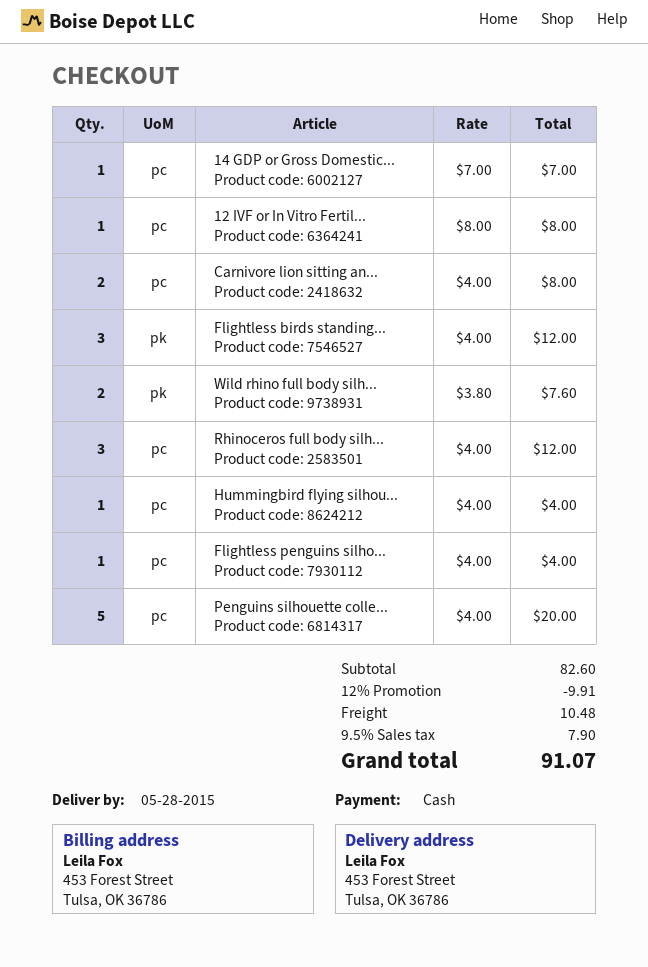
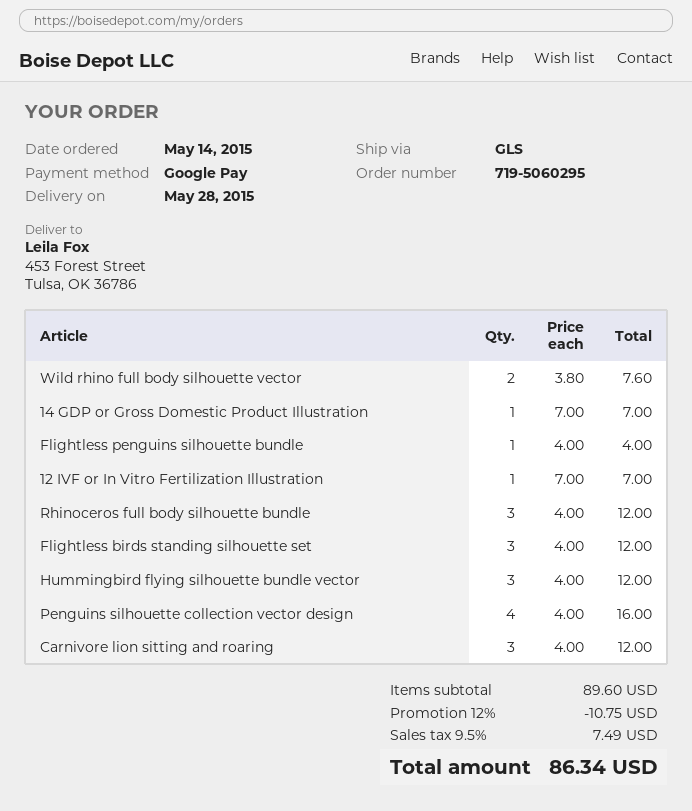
payment method: cash -> Google Pay
12 IVF or In Vitro Fertil...: 1 x 8.00 = 8.00 -> 1 x 7.00 = 7.00
Carnivore lion sitting an...: 2 x 4.00 = 8.00 -> 3 x 4.00 = 12.00
Hummingbird flying silhou...: 1 x 4.00 = 4.00 -> 3 x 4.00 = 12.00
Penguins silhouette colle...: 5 x 4.00 = 20.00 -> 4 x 4.00 = 16.00
subtotal: 82.60 -> 89.60
discount: 12% = 9.91 -> 12% = 10.75
shipping: 10.48 -> none
tax: 9.5% = 7.90 -> 9.5% = 7.49
total: 91.07 -> 86.34

